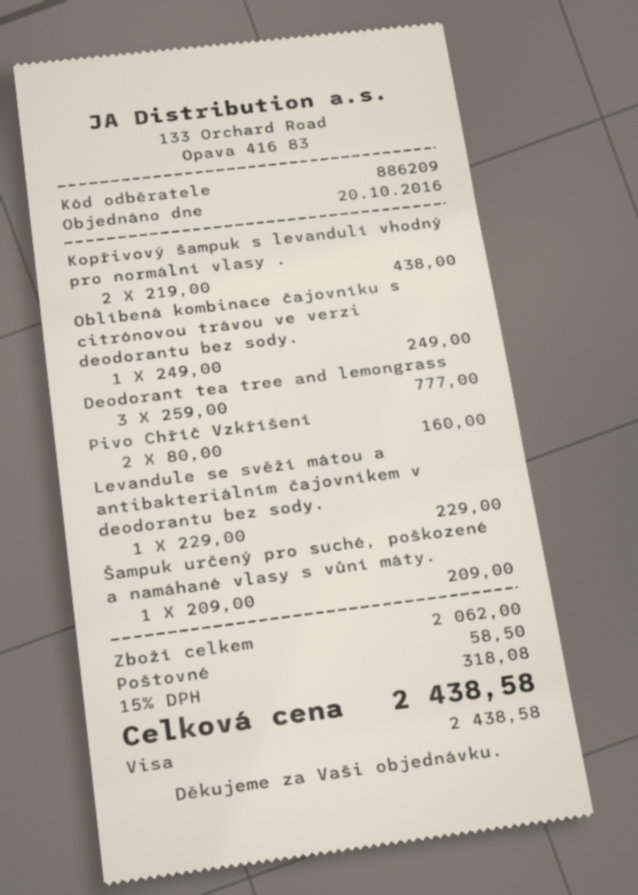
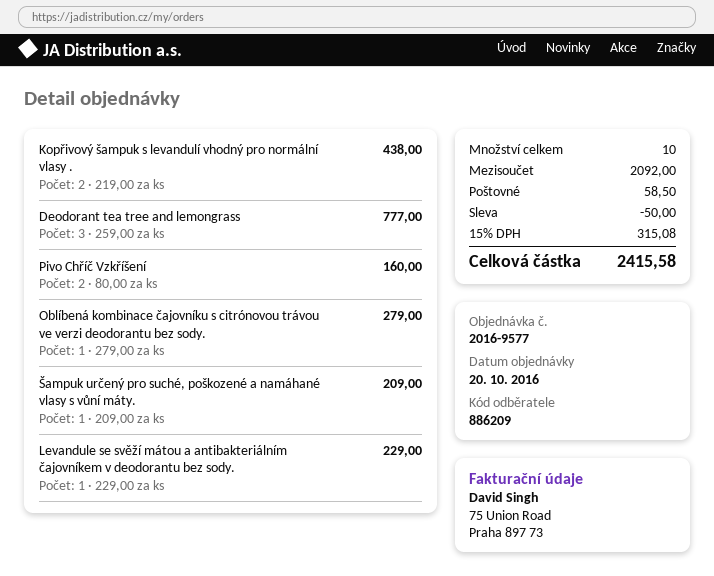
Oblíbená kombinace čajovníku s citrónovou trávou ve verzi deodorantu bez sody.: 1 x 249.00 = 249.00 -> 1 x 279.00 = 279.00
subtotal: 2062.00 -> 2092.00
discount: none -> 50.00
tax: 15% = 318.08 -> 15% = 315.08
total: 2438.58 -> 2415.58

